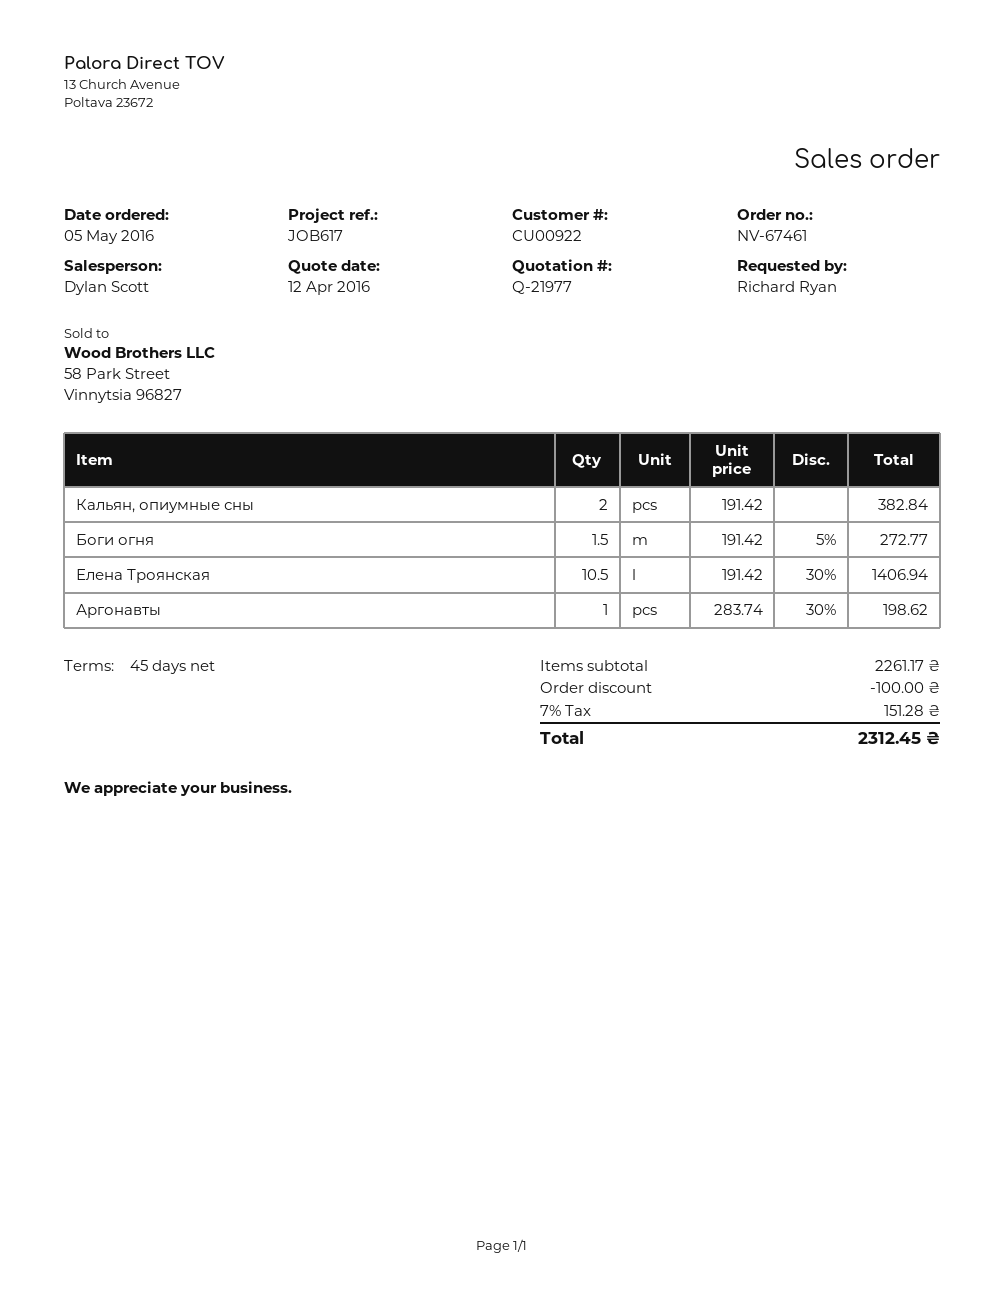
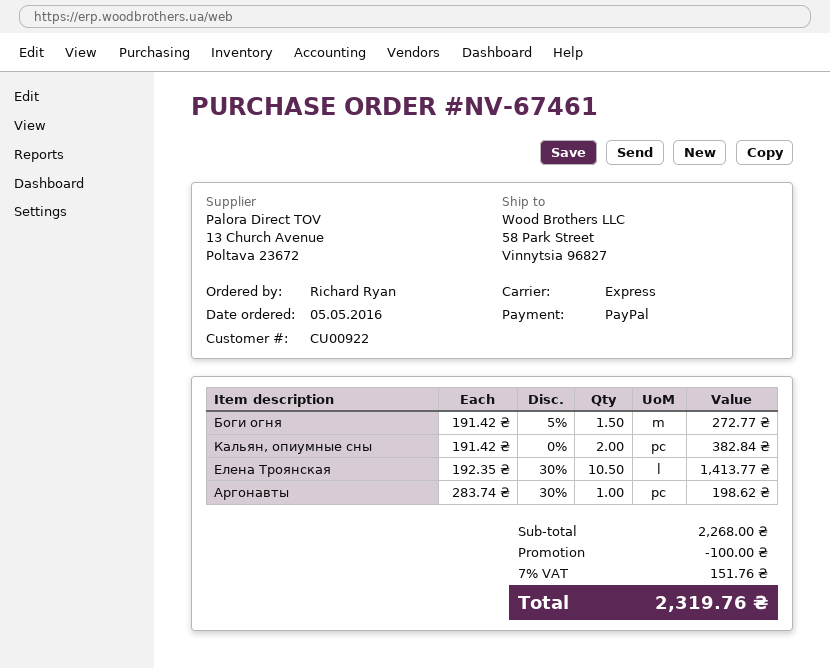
Елена Троянская: 10.5 x 191.42 - 30% = 1406.94 -> 10.5 x 192.35 - 30% = 1413.77
subtotal: 2261.17 -> 2268.00
tax: 7% = 151.28 -> 7% = 151.76
total: 2312.45 -> 2319.76

